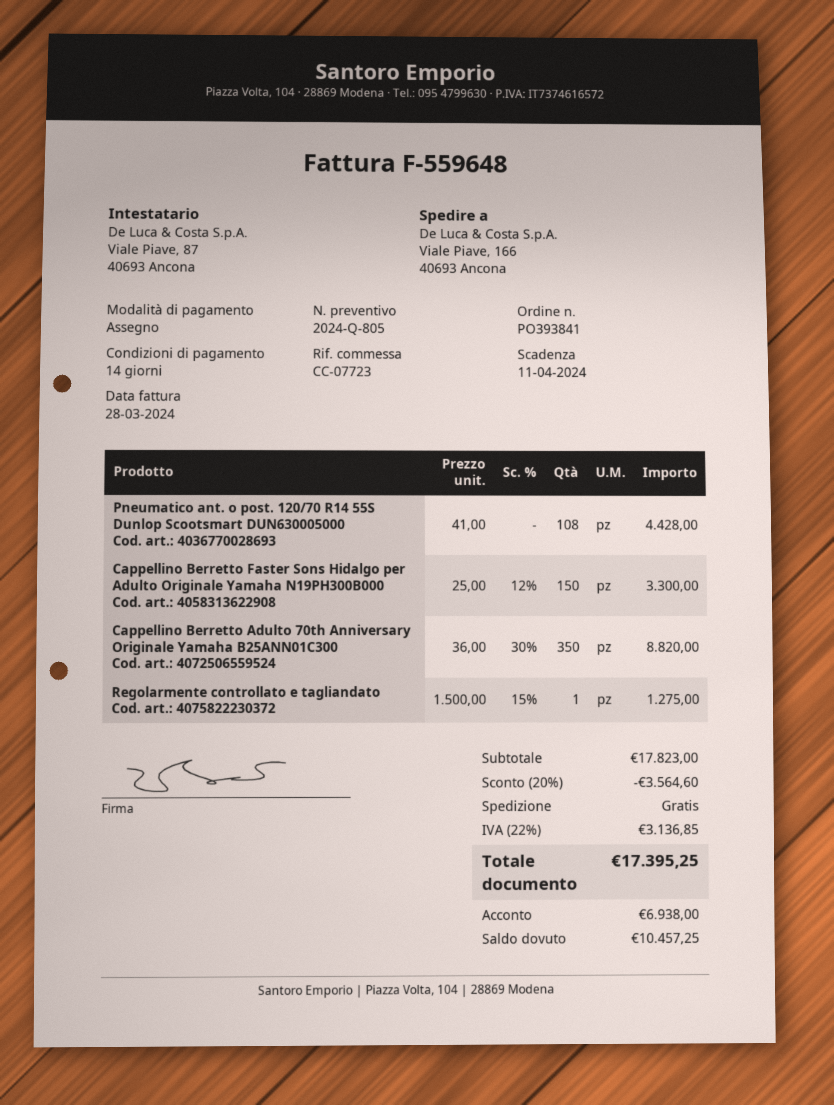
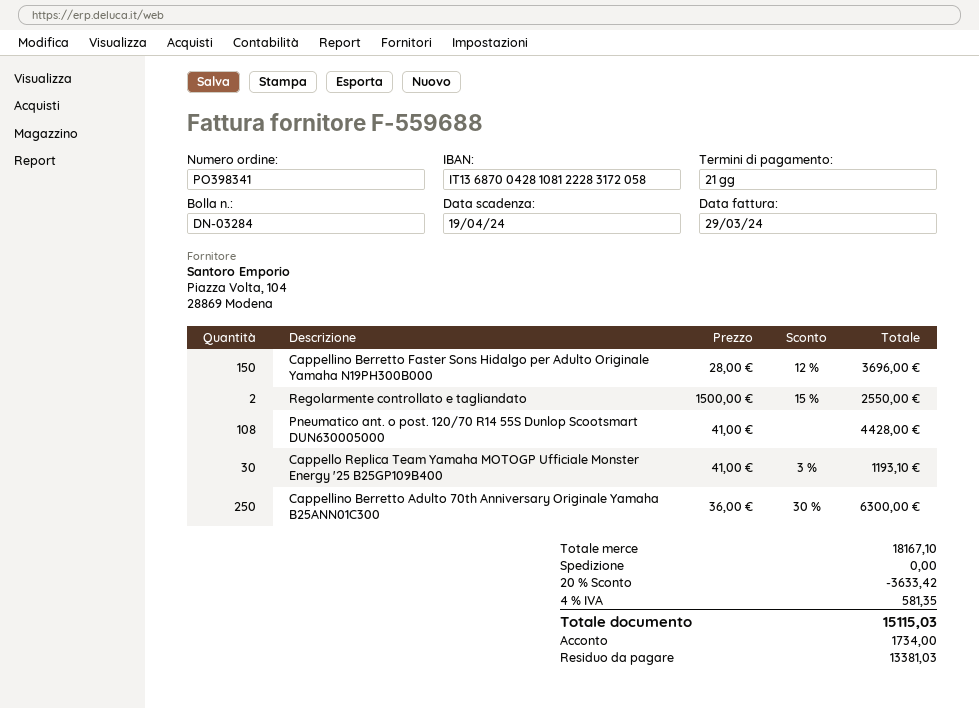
order number: PO393841 -> PO398341
invoice number: F-559648 -> F-559688
invoice date: 2024-03-28 -> 2024-03-29
payment terms: 14 days -> 21 days
due date: 2024-04-11 -> 2024-04-19
Cappellino Berretto Faster Sons Hidalgo per Adulto Originale Yamaha N19PH300B000: 150 x 25.00 - 12% = 3300.00 -> 150 x 28.00 - 12% = 3696.00
Cappellino Berretto Adulto 70th Anniversary Originale Yamaha B25ANN01C300: 350 x 36.00 - 30% = 8820.00 -> 250 x 36.00 - 30% = 6300.00
Regolarmente controllato e tagliandato: 1 x 1500.00 - 15% = 1275.00 -> 2 x 1500.00 - 15% = 2550.00
Cappello Replica Team Yamaha MOTOGP Ufficiale Monster Energy '25 B25GP109B400: none -> 30 x 41.00 - 3% = 1193.10
subtotal: 17823.00 -> 18167.10
discount: 20% = 3564.60 -> 20% = 3633.42
tax: 22% = 3136.85 -> 4% = 581.35
total: 17395.25 -> 15115.03
deposit: 6938.00 -> 1734.00
balance: 10457.25 -> 13381.03

